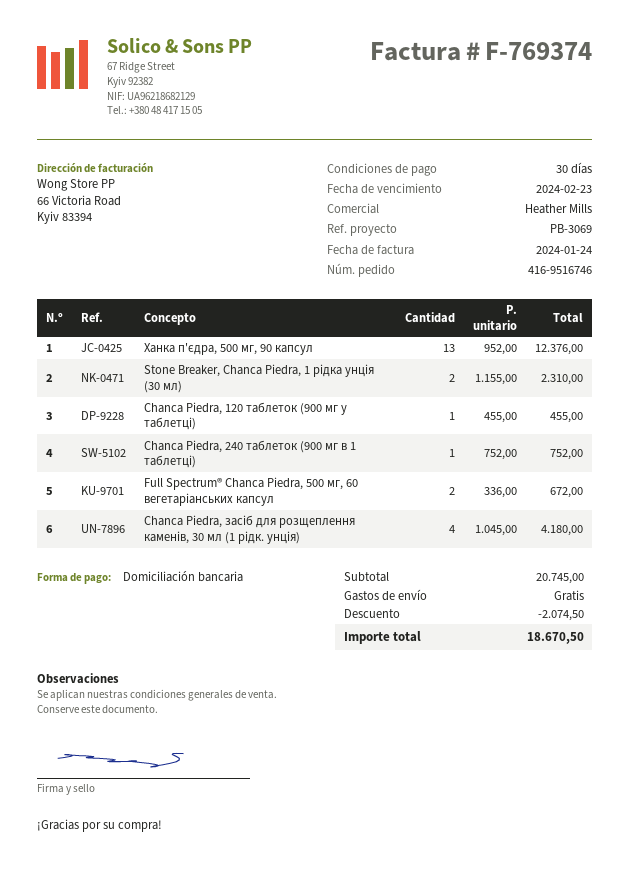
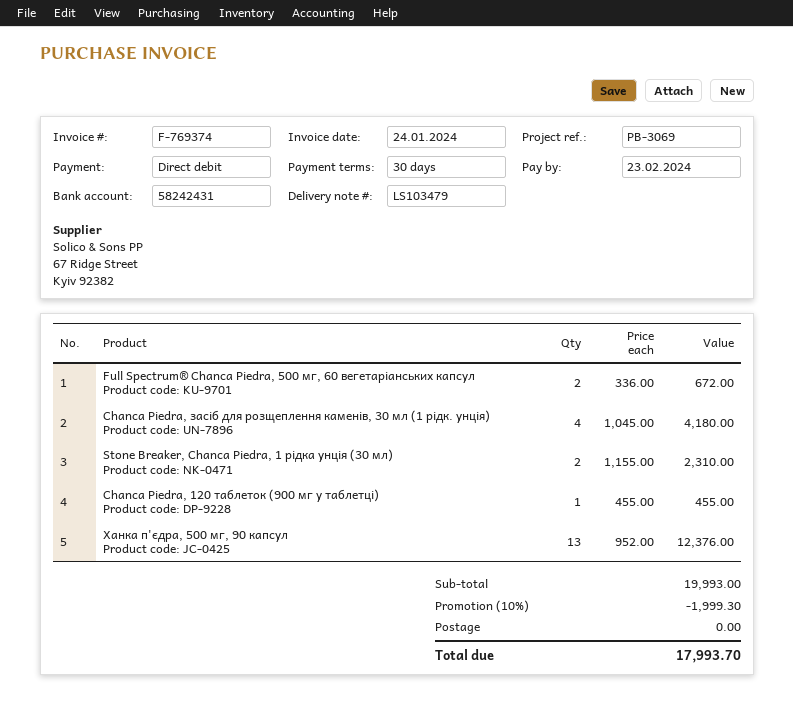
Chanca Piedra, 240 таблеток (900 мг в 1 таблетці): 1 x 752.00 = 752.00 -> none
subtotal: 20745.00 -> 19993.00
discount: 2074.50 -> 1999.30
total: 18670.50 -> 17993.70

